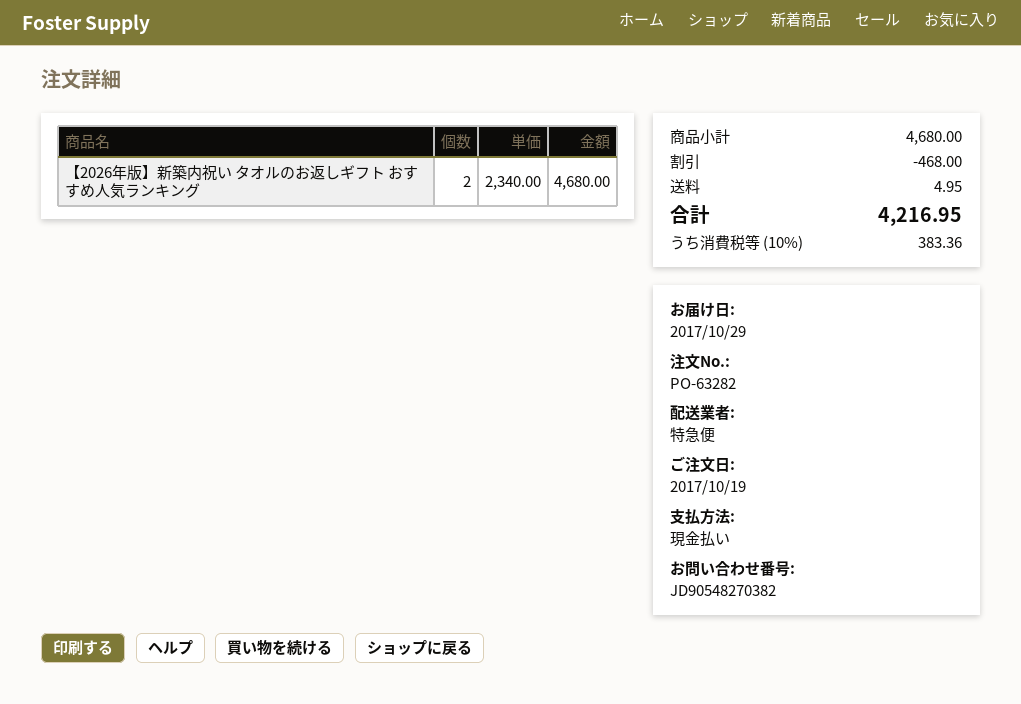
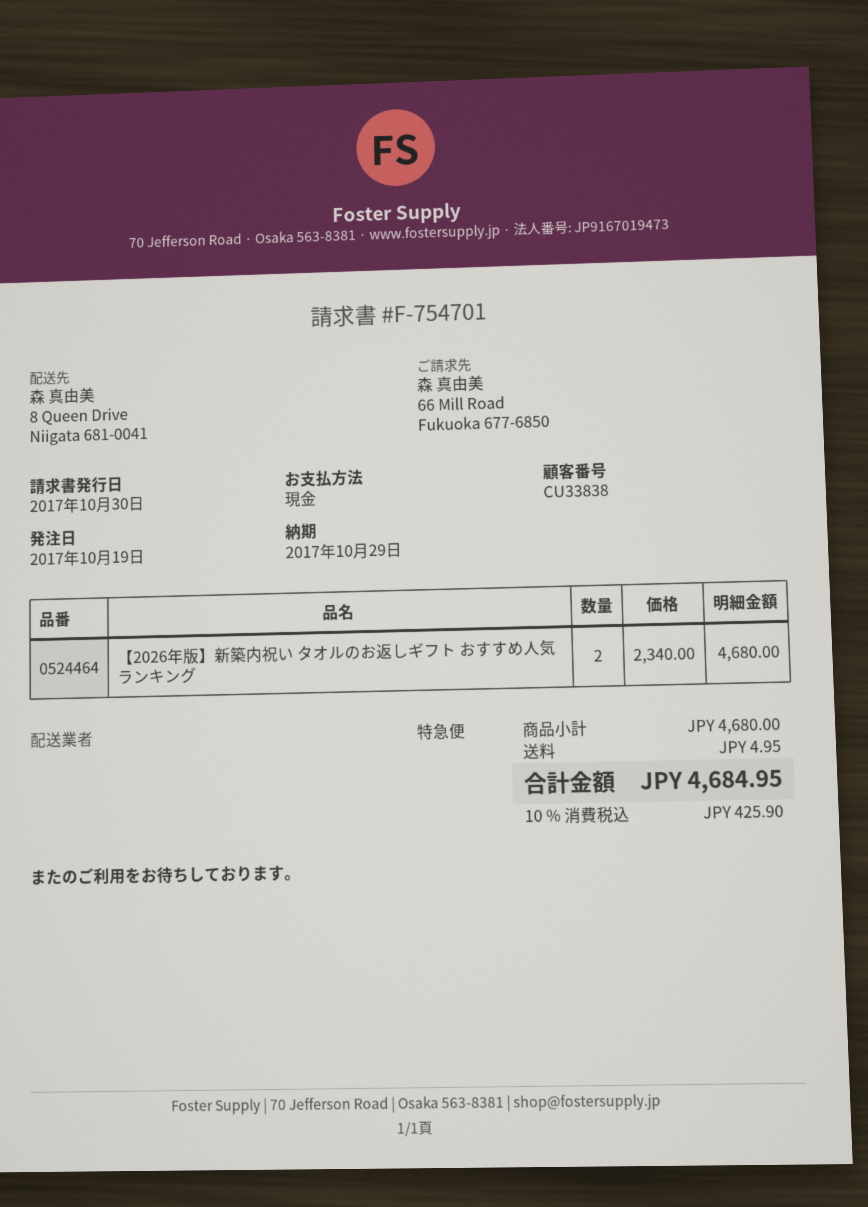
discount: 468.00 -> none
tax: 10% = 383.36 -> 10% = 425.90
total: 4216.95 -> 4684.95

